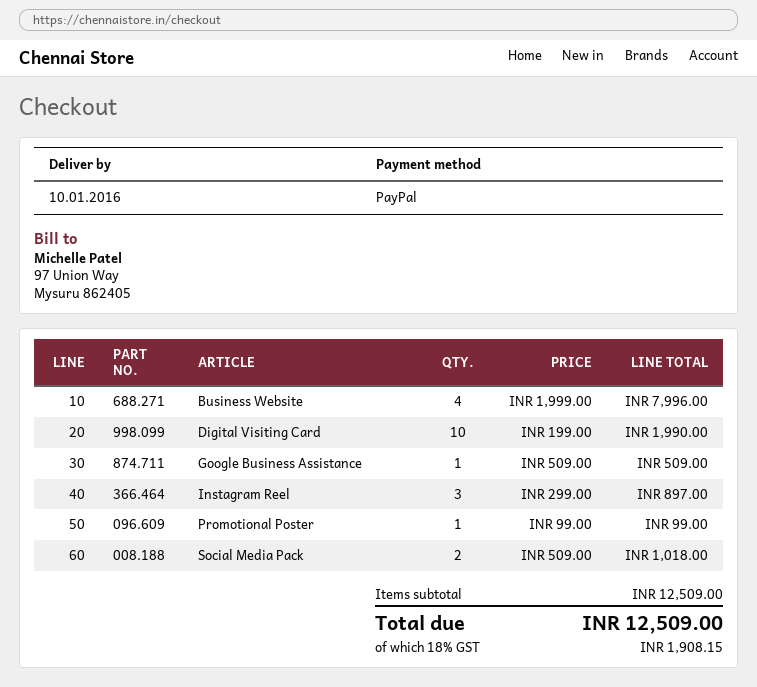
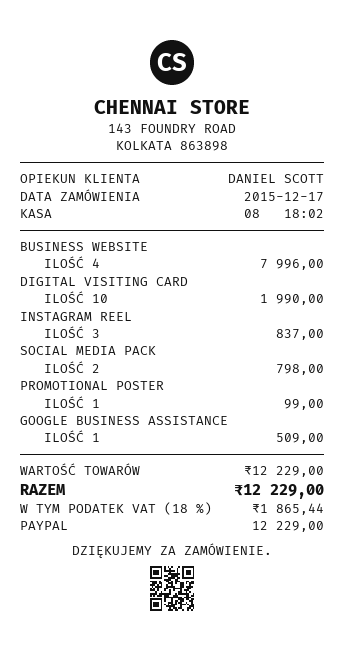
Instagram Reel: 3 for 897.00 -> 3 for 837.00
Social Media Pack: 2 for 1018.00 -> 2 for 798.00
subtotal: 12509.00 -> 12229.00
tax: 18% = 1908.15 -> 18% = 1865.44
total: 12509.00 -> 12229.00

